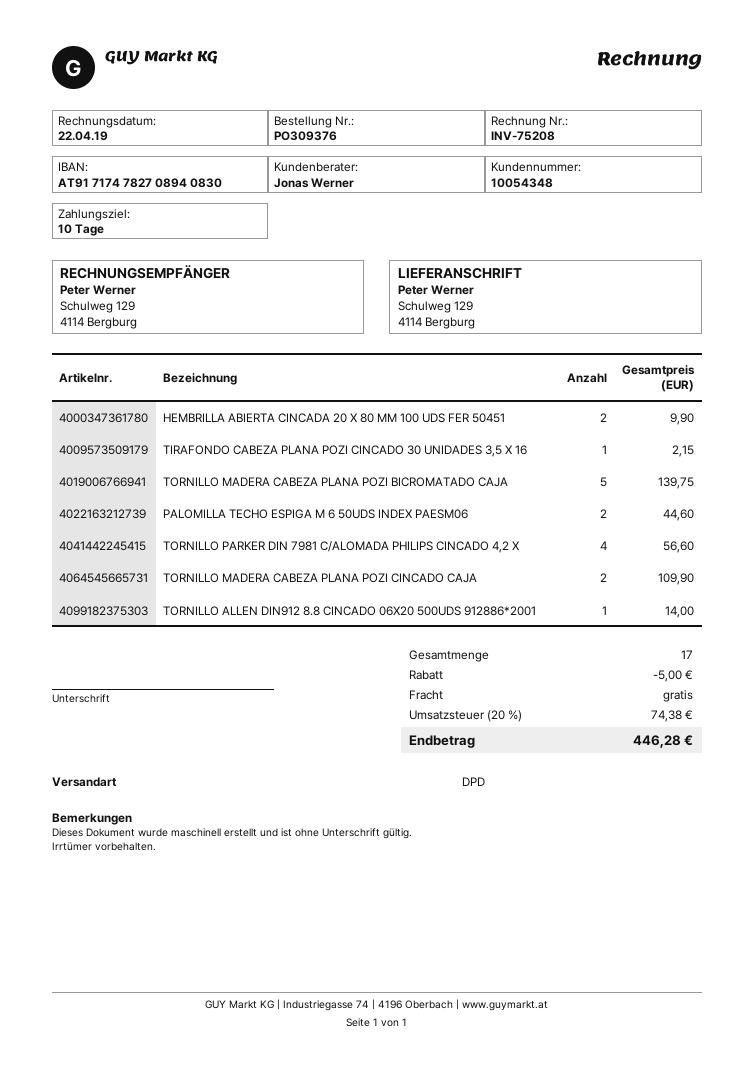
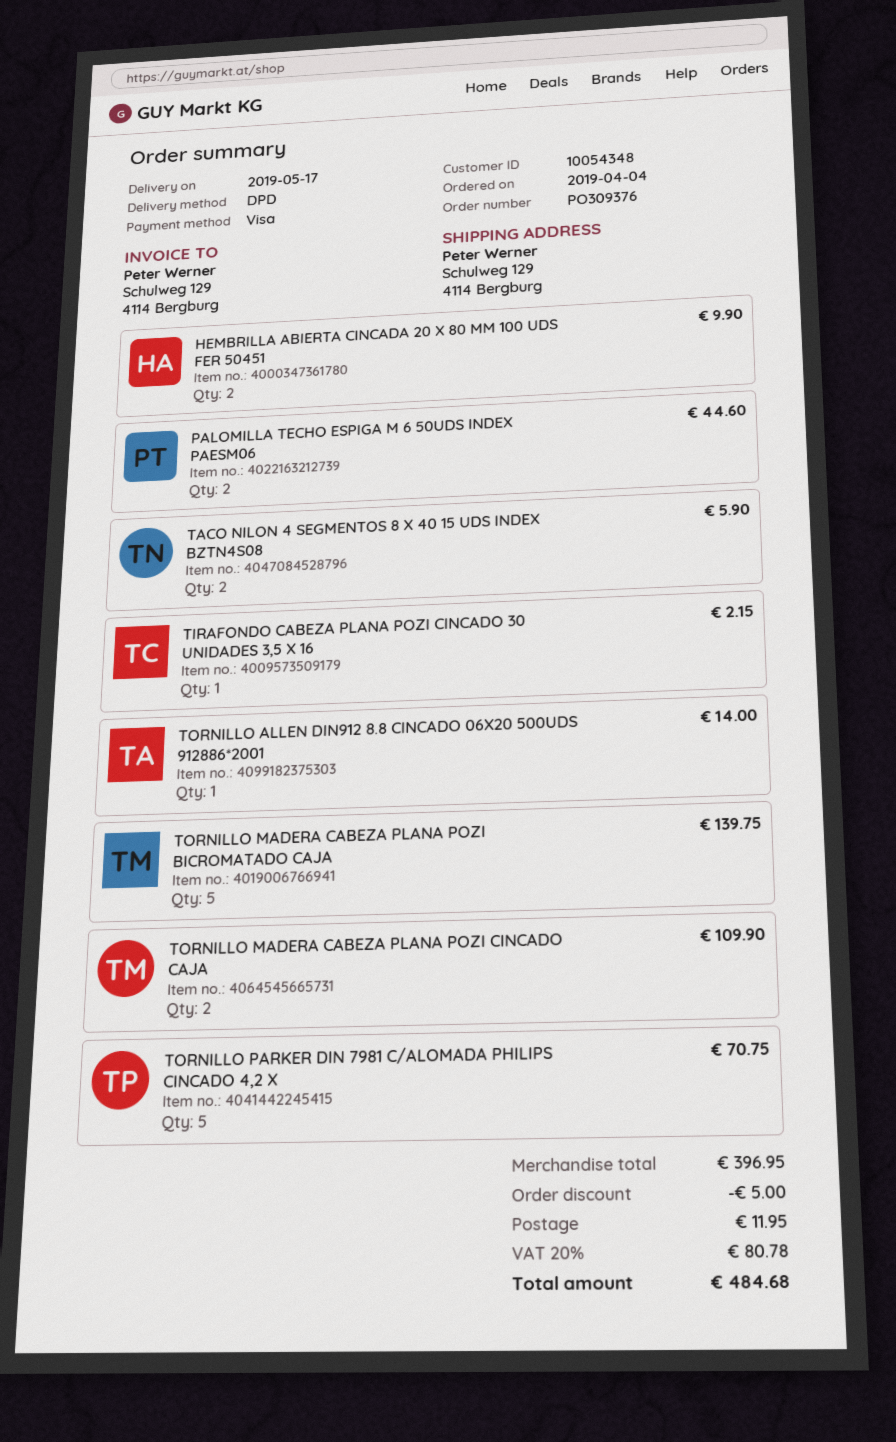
TORNILLO PARKER DIN 7981 C/ALOMADA PHILIPS CINCADO 4,2 X: 4 for 56.60 -> 5 for 70.75
TACO NILON 4 SEGMENTOS 8 X 40 15 UDS INDEX BZTN4S08: none -> 2 for 5.90
shipping: 0.00 -> 11.95
tax: 20% = 74.38 -> 20% = 80.78
total: 446.28 -> 484.68

